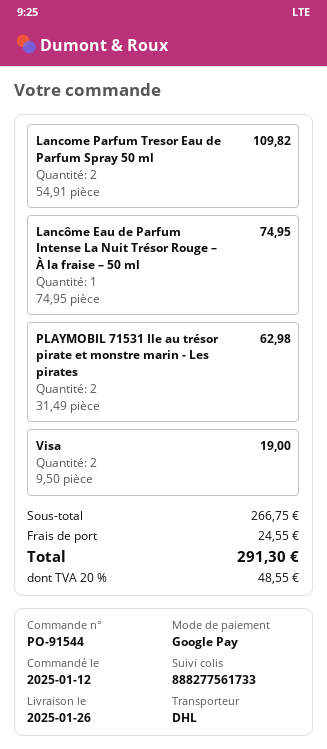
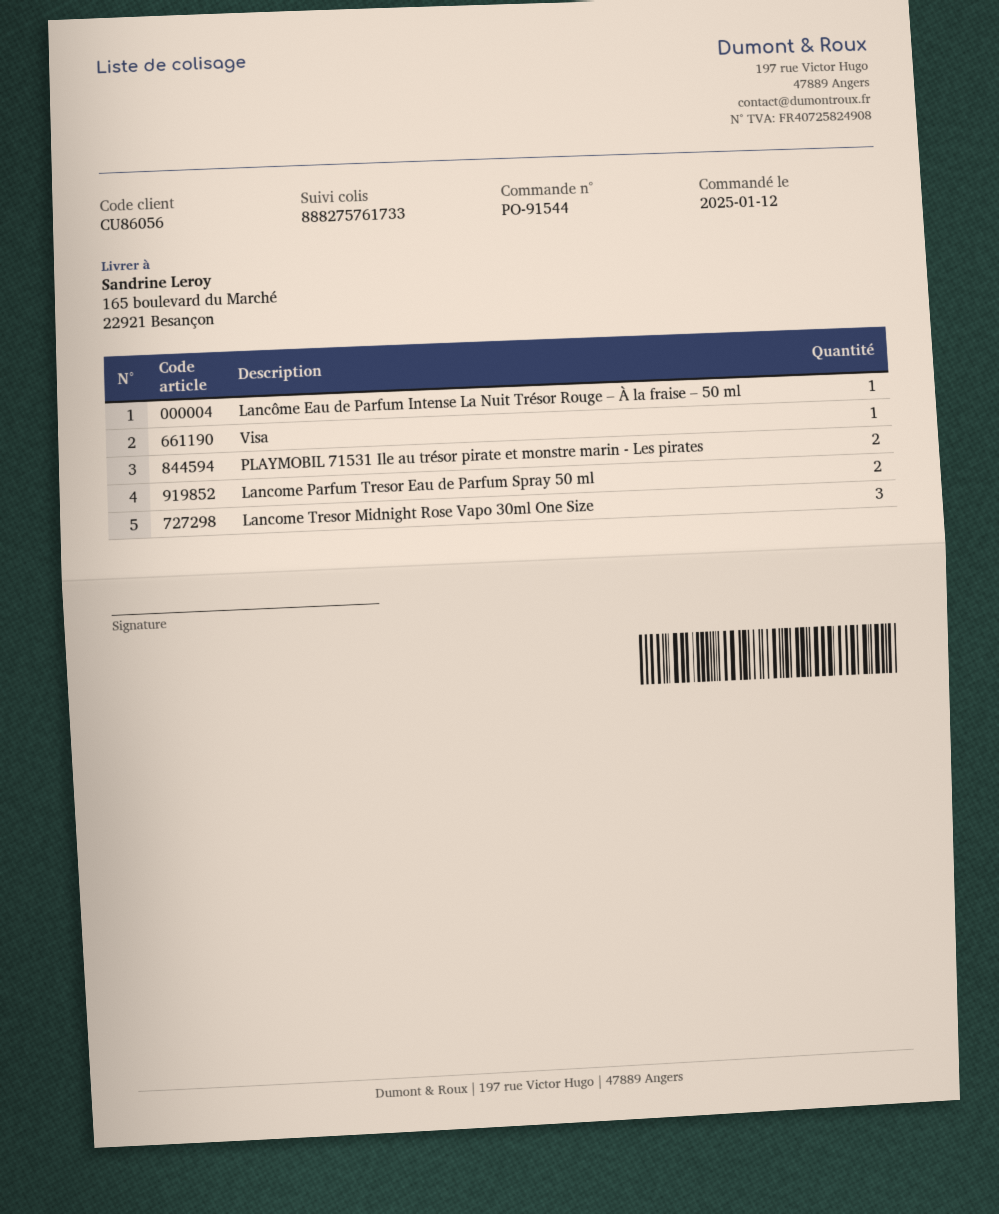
tracking number: 888277561733 -> 888275761733
Visa: 2 -> 1
Lancome Tresor Midnight Rose Vapo 30ml One Size: none -> 3

